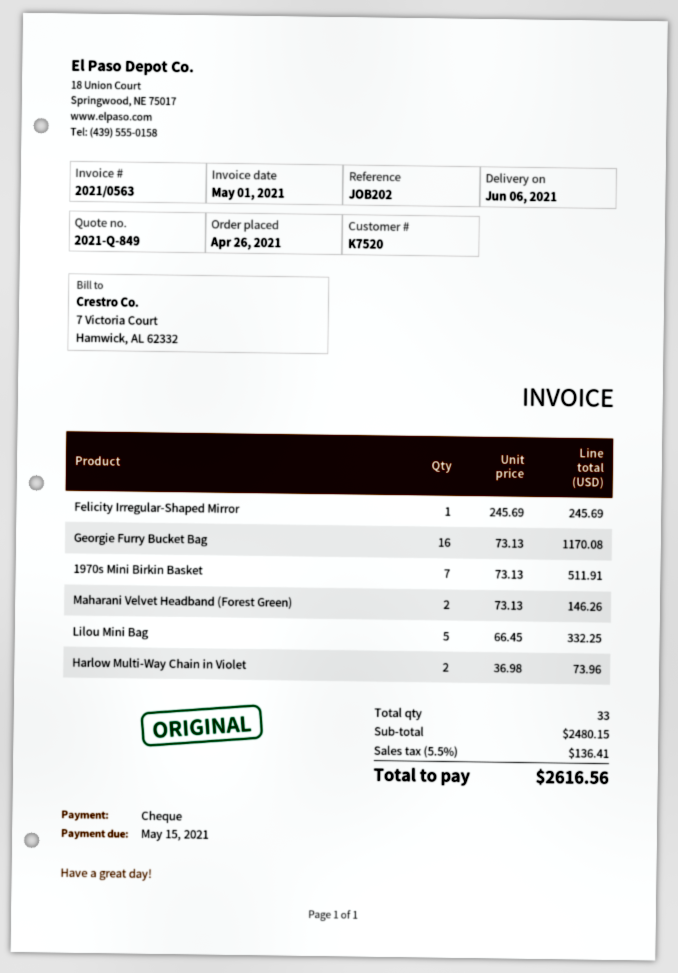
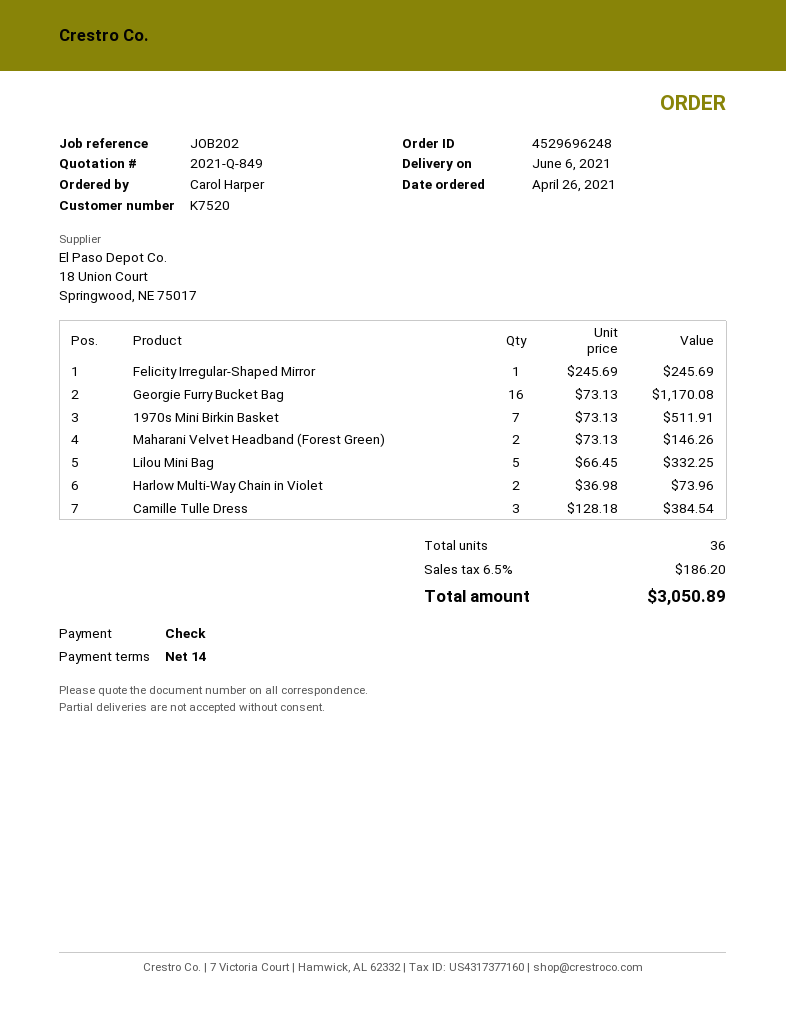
Camille Tulle Dress: none -> 3 x 128.18 = 384.54
total quantity: 33 -> 36
tax: 5.5% = 136.41 -> 6.5% = 186.20
total: 2616.56 -> 3050.89

